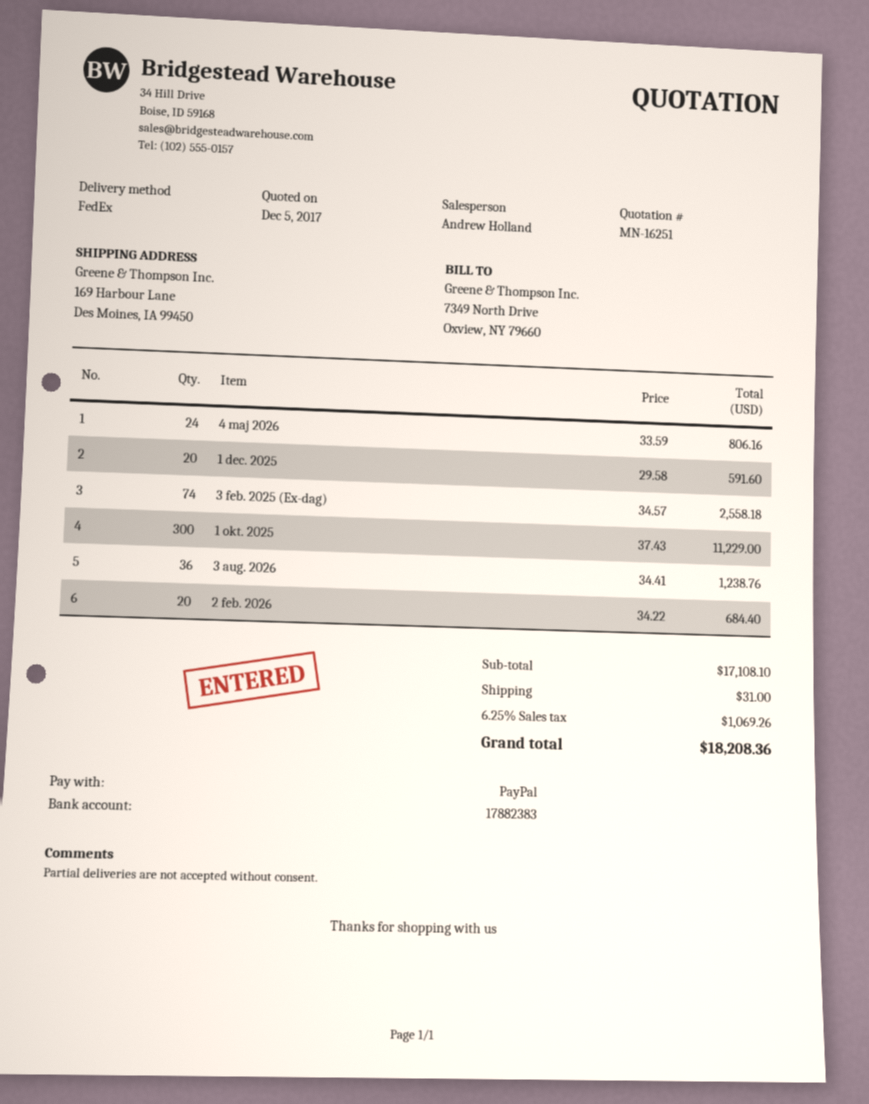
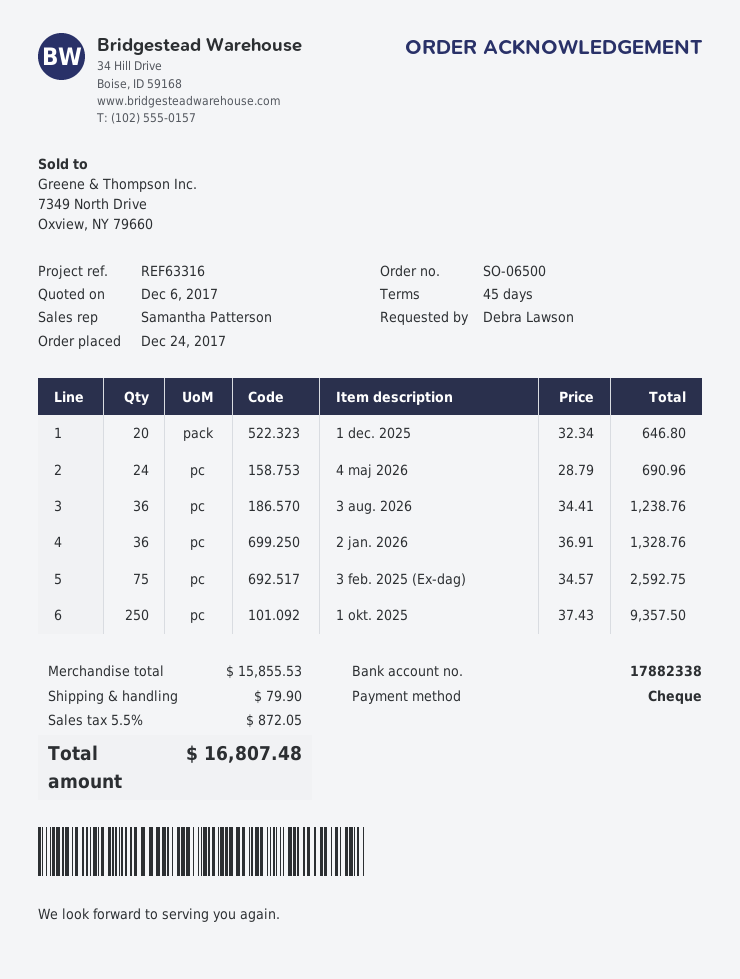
quote date: 2017-12-05 -> 2017-12-06
sales rep: Andrew Holland -> Samantha Patterson
payment method: PayPal -> cheque
bank account: 17882383 -> 17882338
4 maj 2026: 24 x 33.59 = 806.16 -> 24 x 28.79 = 690.96
1 dec. 2025: 20 x 29.58 = 591.60 -> 20 x 32.34 = 646.80
3 feb. 2025 (Ex-dag): 74 x 34.57 = 2558.18 -> 75 x 34.57 = 2592.75
1 okt. 2025: 300 x 37.43 = 11229.00 -> 250 x 37.43 = 9357.50
2 feb. 2026: 20 x 34.22 = 684.40 -> none
2 jan. 2026: none -> 36 x 36.91 = 1328.76
subtotal: 17108.10 -> 15855.53
shipping: 31.00 -> 79.90
tax: 6.25% = 1069.26 -> 5.5% = 872.05
total: 18208.36 -> 16807.48

